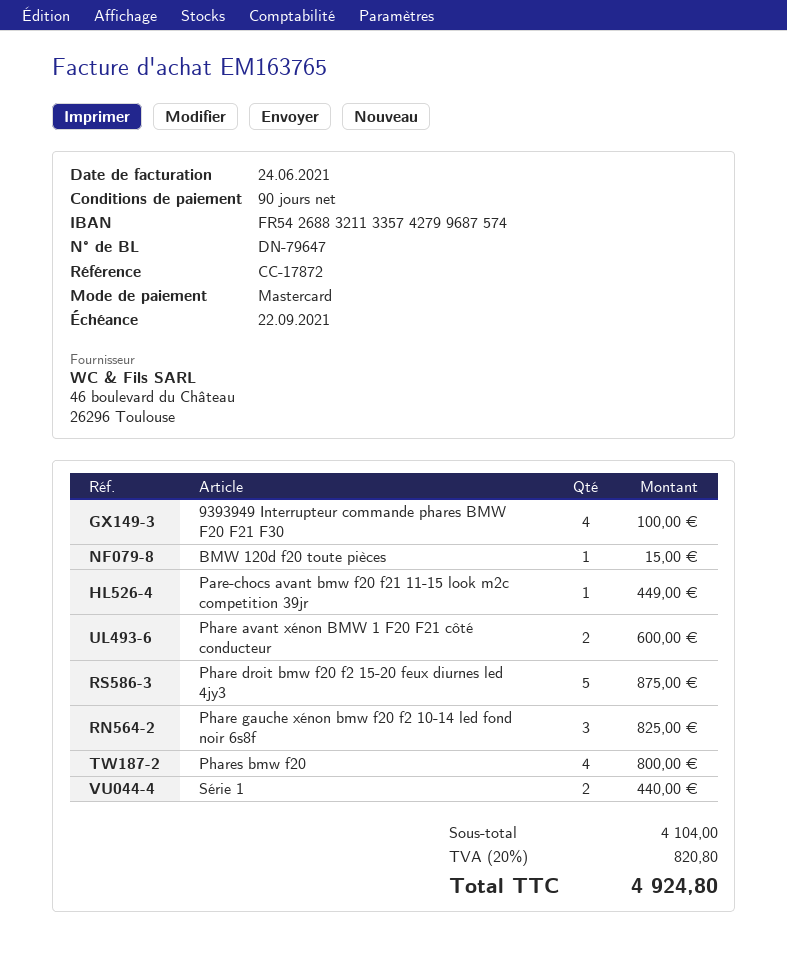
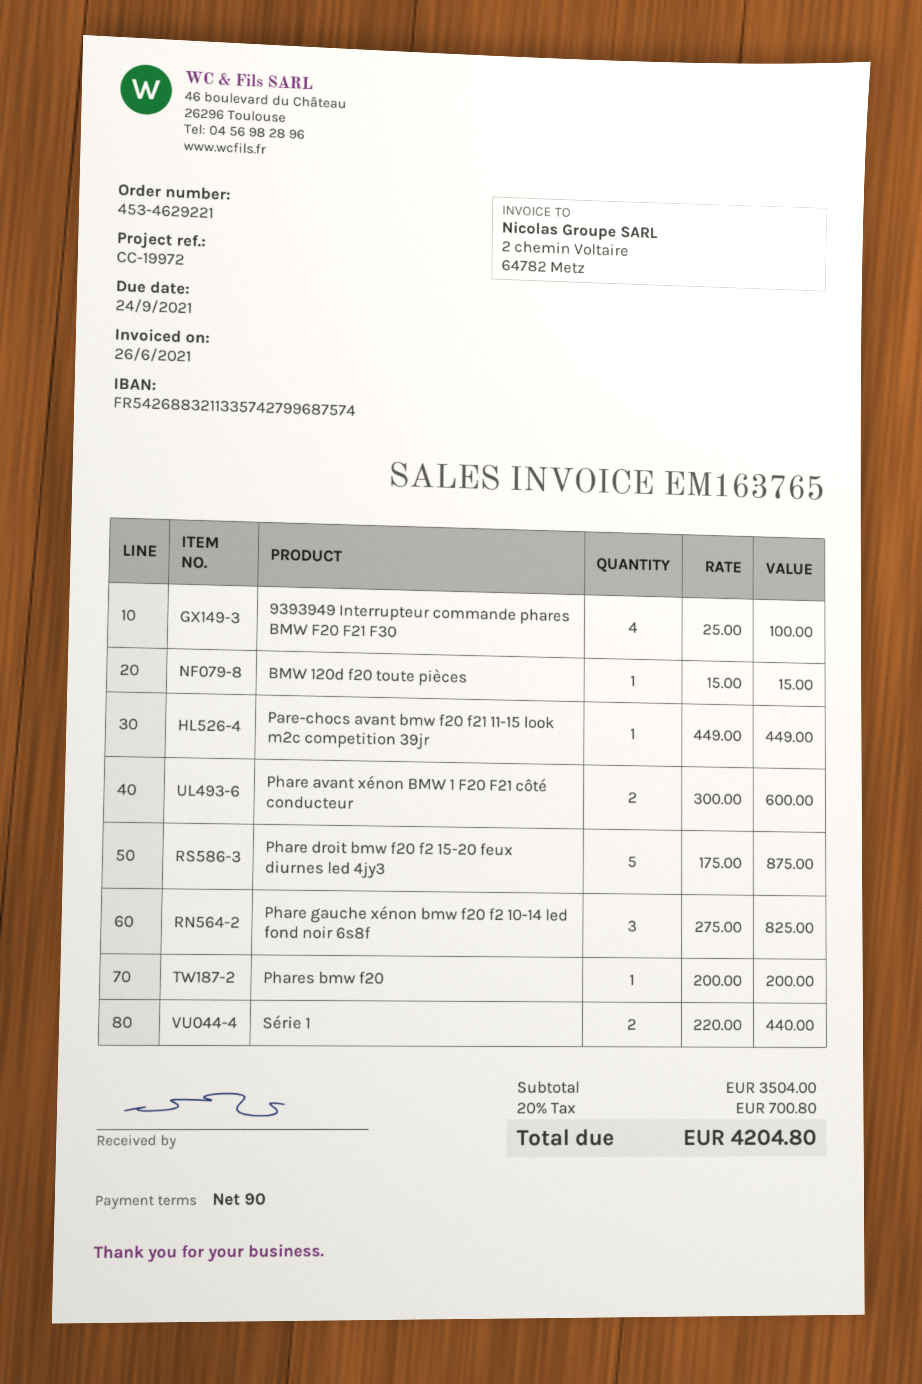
invoice date: 2021-06-24 -> 2021-06-26
due date: 2021-09-22 -> 2021-09-24
reference: CC-17872 -> CC-19972
Phares bmw f20: 4 for 800.00 -> 1 for 200.00
subtotal: 4104.00 -> 3504.00
tax: 20% = 820.80 -> 20% = 700.80
total: 4924.80 -> 4204.80

